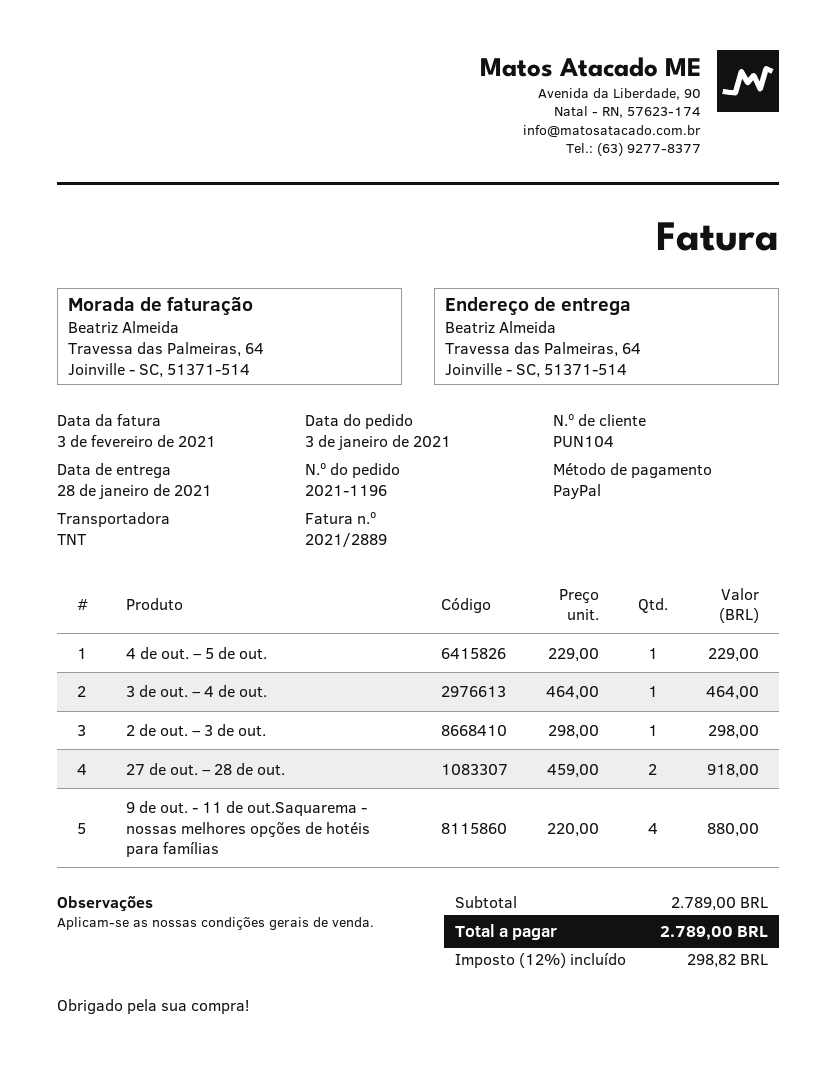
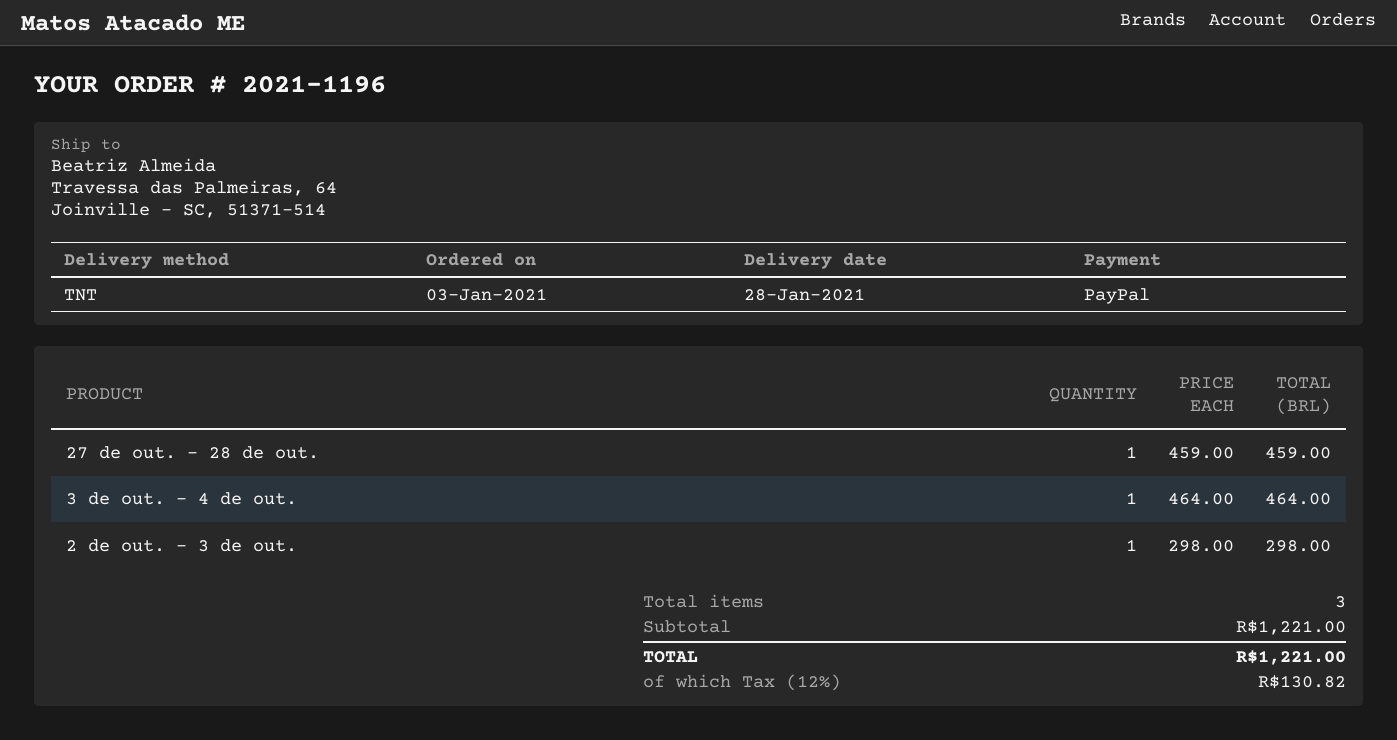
4 de out. – 5 de out.: 1 x 229.00 = 229.00 -> none
27 de out. – 28 de out.: 2 x 459.00 = 918.00 -> 1 x 459.00 = 459.00
9 de out. - 11 de out.Saquarema - nossas melhores opções de hotéis para famílias: 4 x 220.00 = 880.00 -> none
subtotal: 2789.00 -> 1221.00
tax: 12% = 298.82 -> 12% = 130.82
total: 2789.00 -> 1221.00

